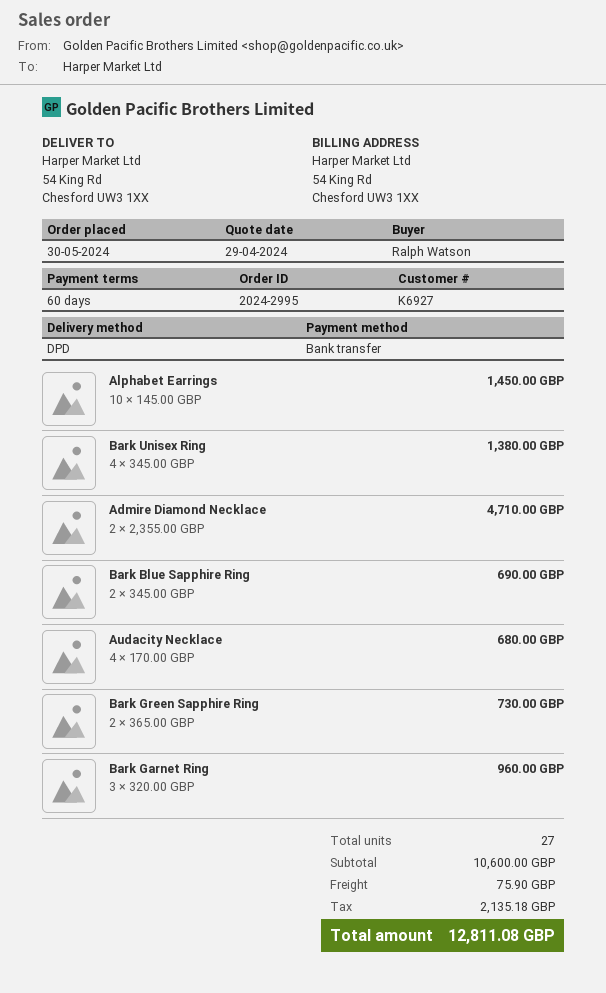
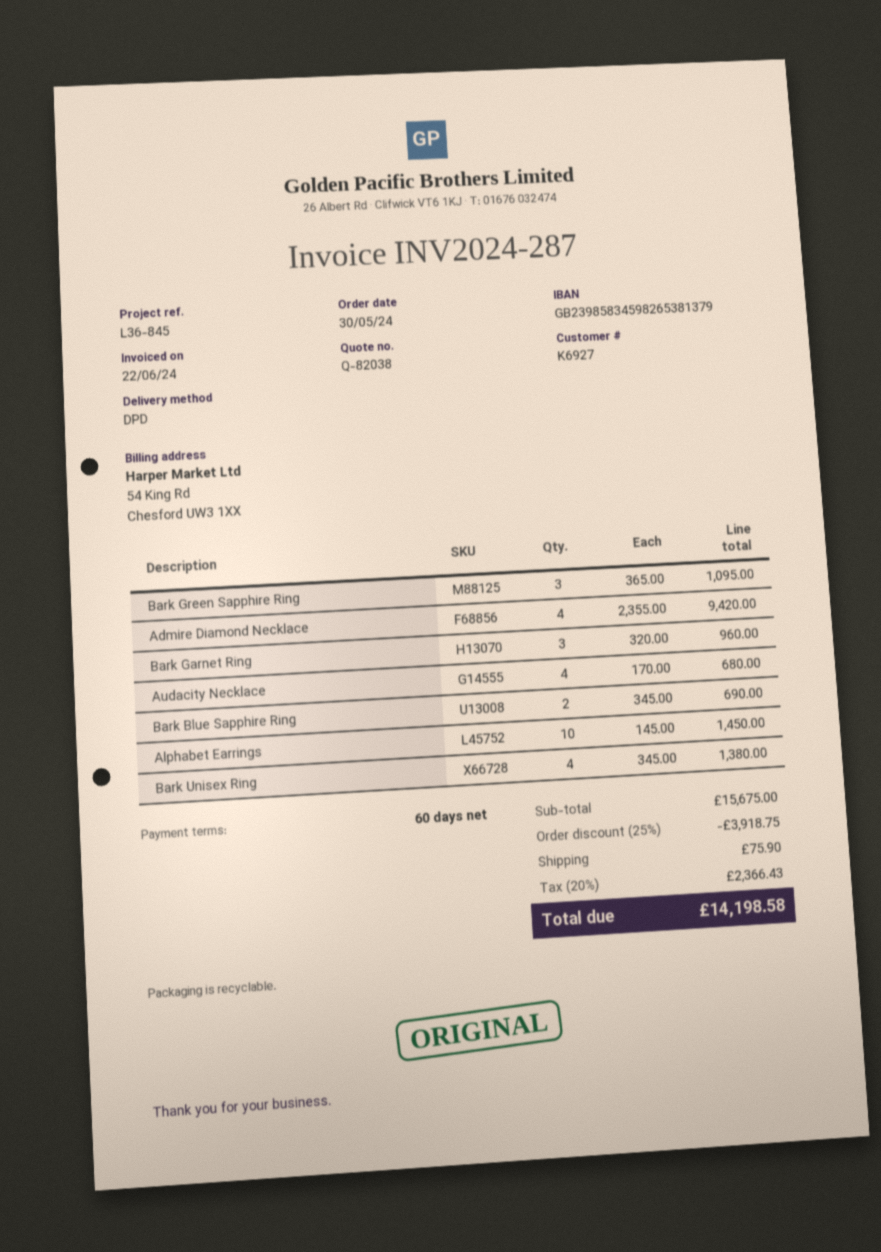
Admire Diamond Necklace: 2 x 2355.00 = 4710.00 -> 4 x 2355.00 = 9420.00
Bark Green Sapphire Ring: 2 x 365.00 = 730.00 -> 3 x 365.00 = 1095.00
subtotal: 10600.00 -> 15675.00
discount: none -> 25% = 3918.75
tax: 2135.18 -> 2366.43
total: 12811.08 -> 14198.58

